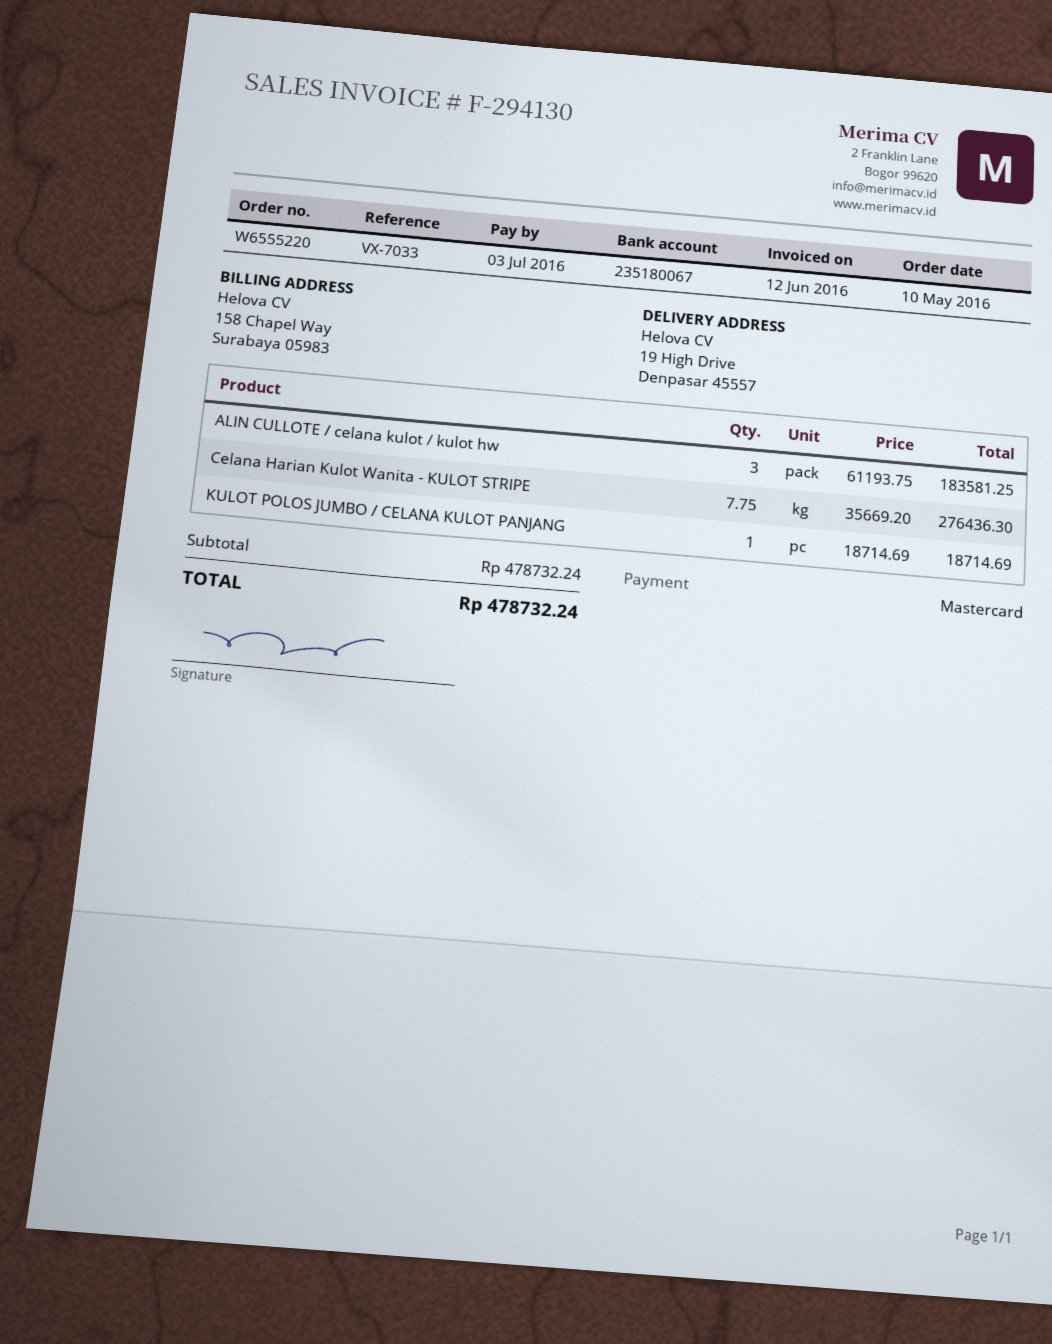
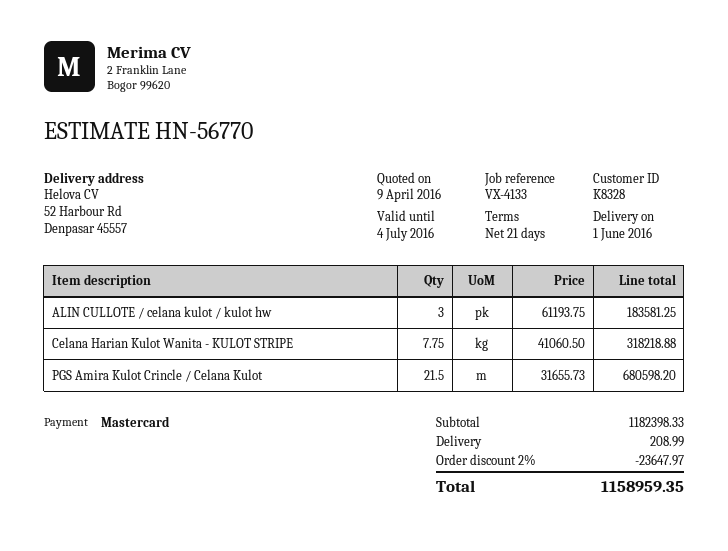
reference: VX-7033 -> VX-4133
ship to: 19 High Drive, Denpasar 45557 -> 52 Harbour Rd, Denpasar 45557
Celana Harian Kulot Wanita - KULOT STRIPE: 7.75 x 35669.20 = 276436.30 -> 7.75 x 41060.50 = 318218.88
KULOT POLOS JUMBO / CELANA KULOT PANJANG: 1 x 18714.69 = 18714.69 -> none
PGS Amira Kulot Crincle / Celana Kulot: none -> 21.5 x 31655.73 = 680598.20
subtotal: 478732.24 -> 1182398.33
discount: none -> 2% = 23647.97
shipping: none -> 208.99
total: 478732.24 -> 1158959.35

